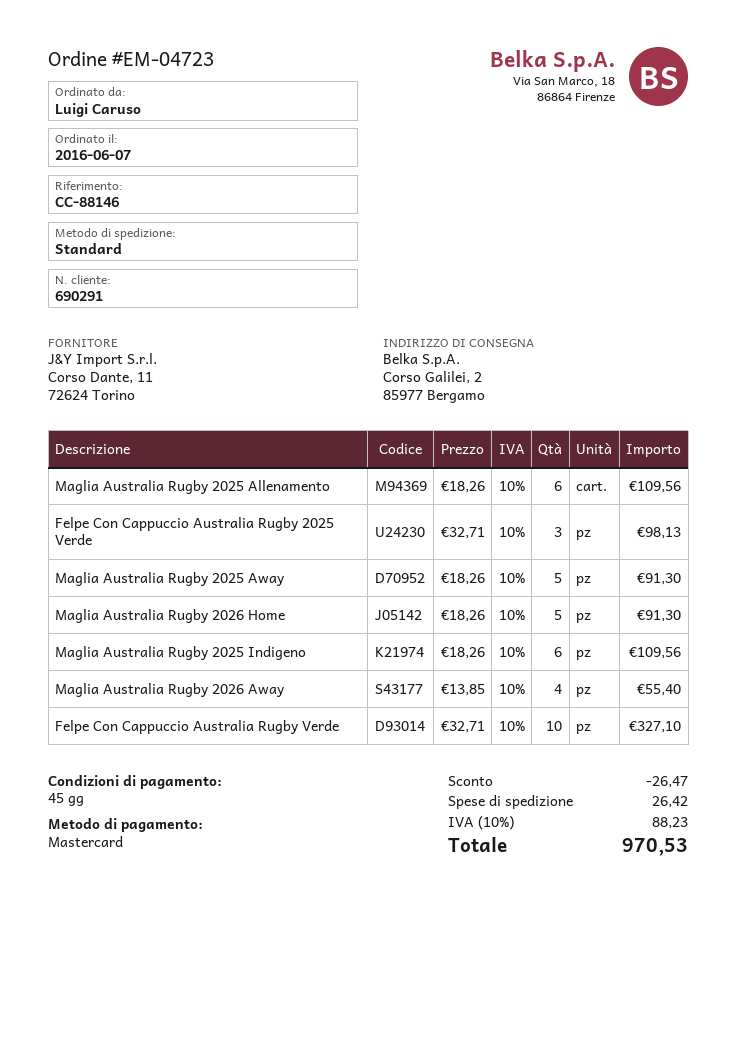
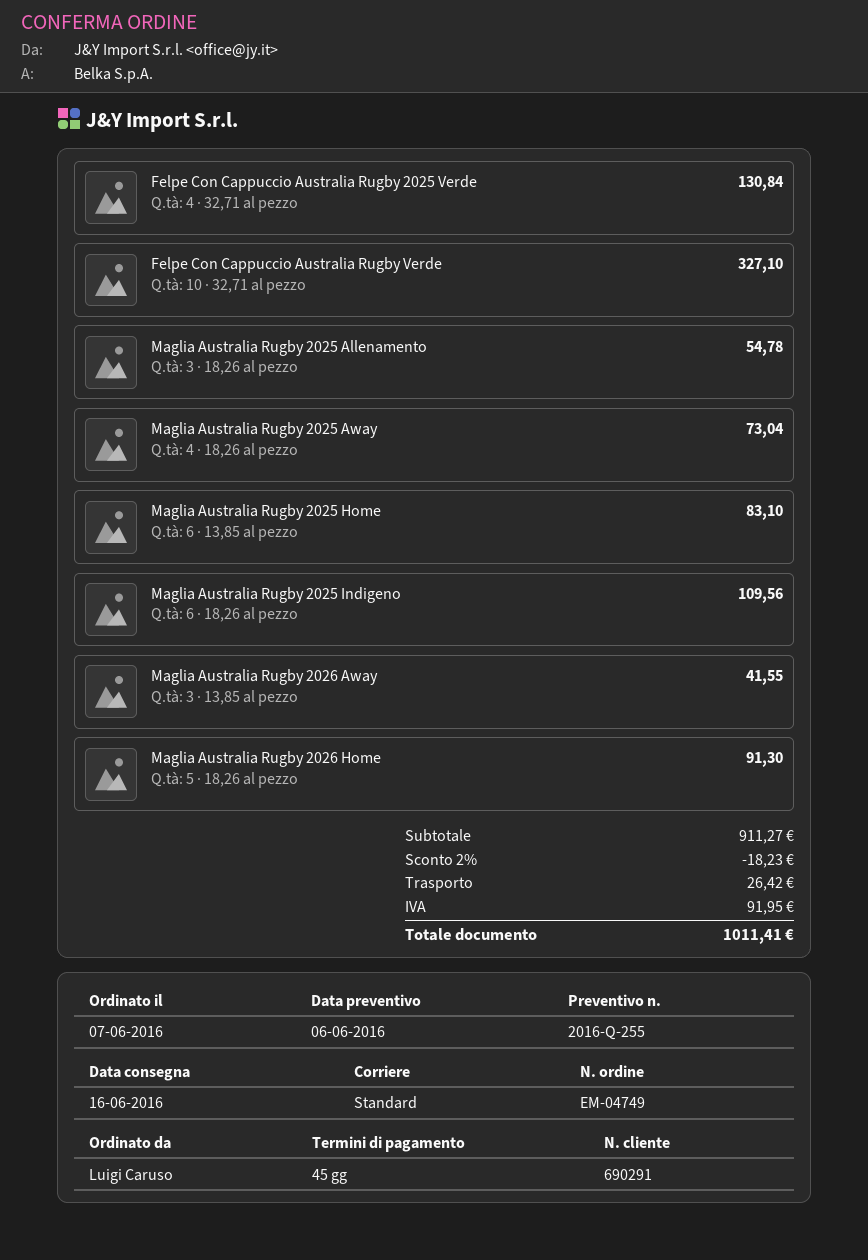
order number: EM-04723 -> EM-04749
Maglia Australia Rugby 2025 Allenamento: 6 x 18.26 = 109.56 -> 3 x 18.26 = 54.78
Felpe Con Cappuccio Australia Rugby 2025 Verde: 3 x 32.71 = 98.13 -> 4 x 32.71 = 130.84
Maglia Australia Rugby 2025 Away: 5 x 18.26 = 91.30 -> 4 x 18.26 = 73.04
Maglia Australia Rugby 2026 Away: 4 x 13.85 = 55.40 -> 3 x 13.85 = 41.55
Maglia Australia Rugby 2025 Home: none -> 6 x 13.85 = 83.10
discount: 26.47 -> 18.23
tax: 88.23 -> 91.95
total: 970.53 -> 1011.41

